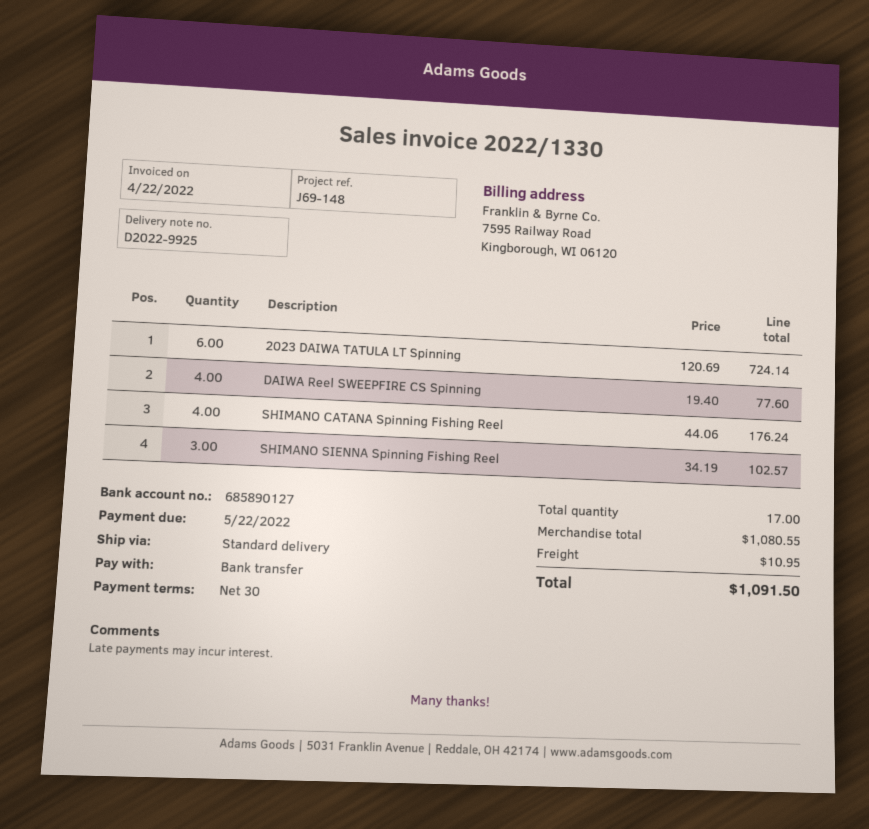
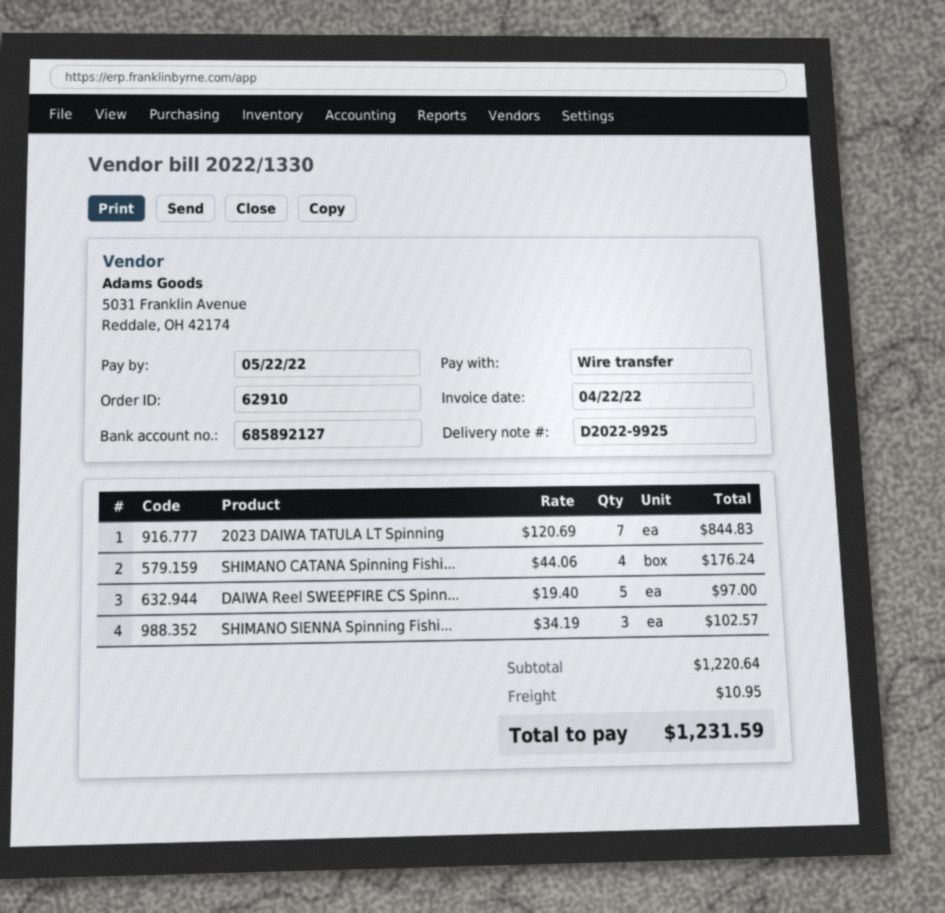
bank account: 685890127 -> 685892127
2023 DAIWA TATULA LT Spinning: 6 x 120.69 = 724.14 -> 7 x 120.69 = 844.83
DAIWA Reel SWEEPFIRE CS Spinning: 4 x 19.40 = 77.60 -> 5 x 19.40 = 97.00
subtotal: 1080.55 -> 1220.64
total: 1091.50 -> 1231.59

